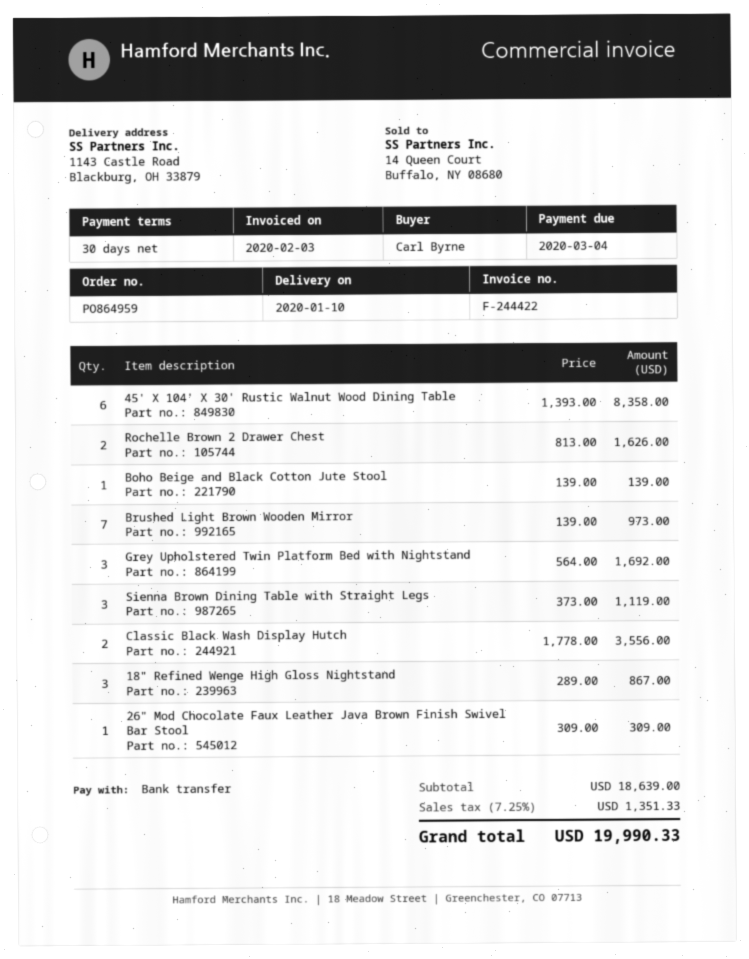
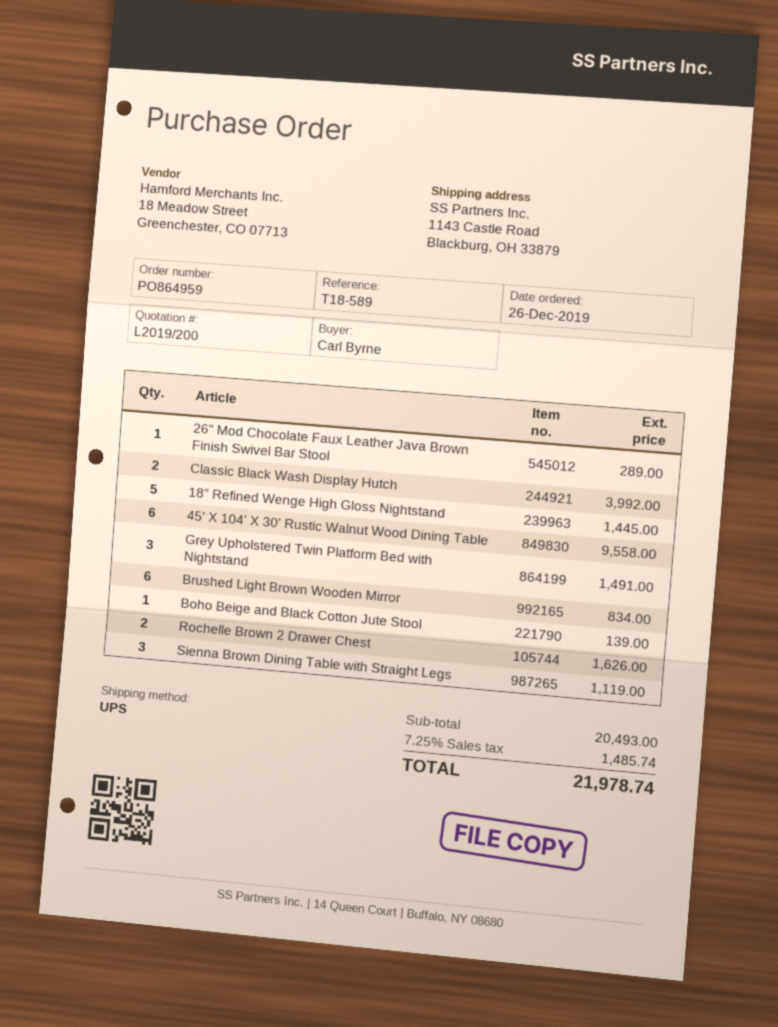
45' X 104' X 30' Rustic Walnut Wood Dining Table: 6 for 8358.00 -> 6 for 9558.00
Brushed Light Brown Wooden Mirror: 7 for 973.00 -> 6 for 834.00
Grey Upholstered Twin Platform Bed with Nightstand: 3 for 1692.00 -> 3 for 1491.00
Classic Black Wash Display Hutch: 2 for 3556.00 -> 2 for 3992.00
18" Refined Wenge High Gloss Nightstand: 3 for 867.00 -> 5 for 1445.00
26" Mod Chocolate Faux Leather Java Brown Finish Swivel Bar Stool: 1 for 309.00 -> 1 for 289.00
subtotal: 18639.00 -> 20493.00
tax: 7.25% = 1351.33 -> 7.25% = 1485.74
total: 19990.33 -> 21978.74

